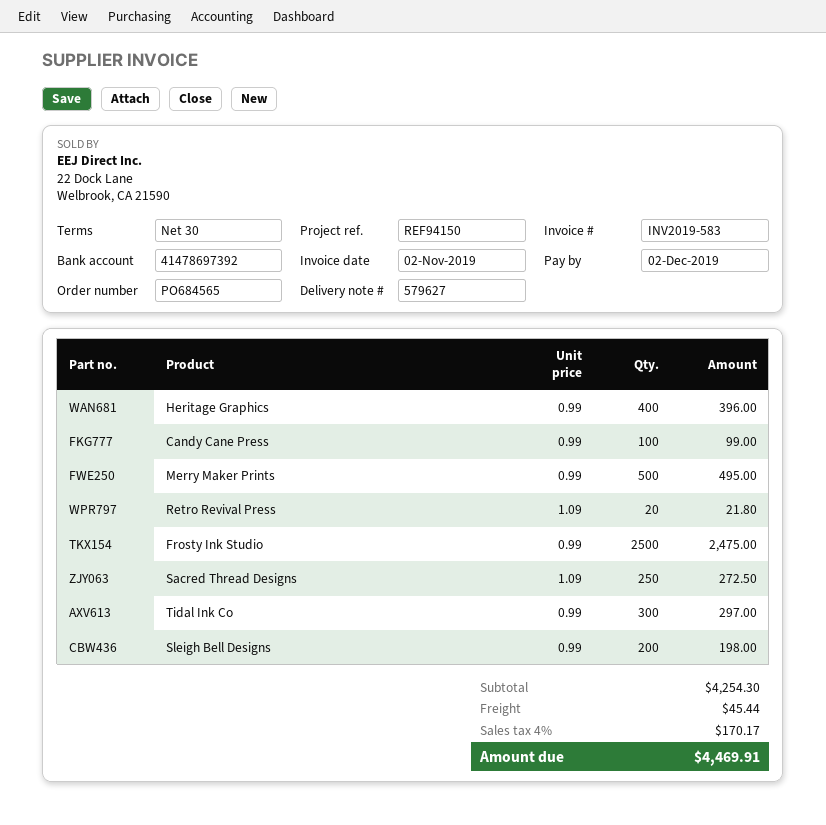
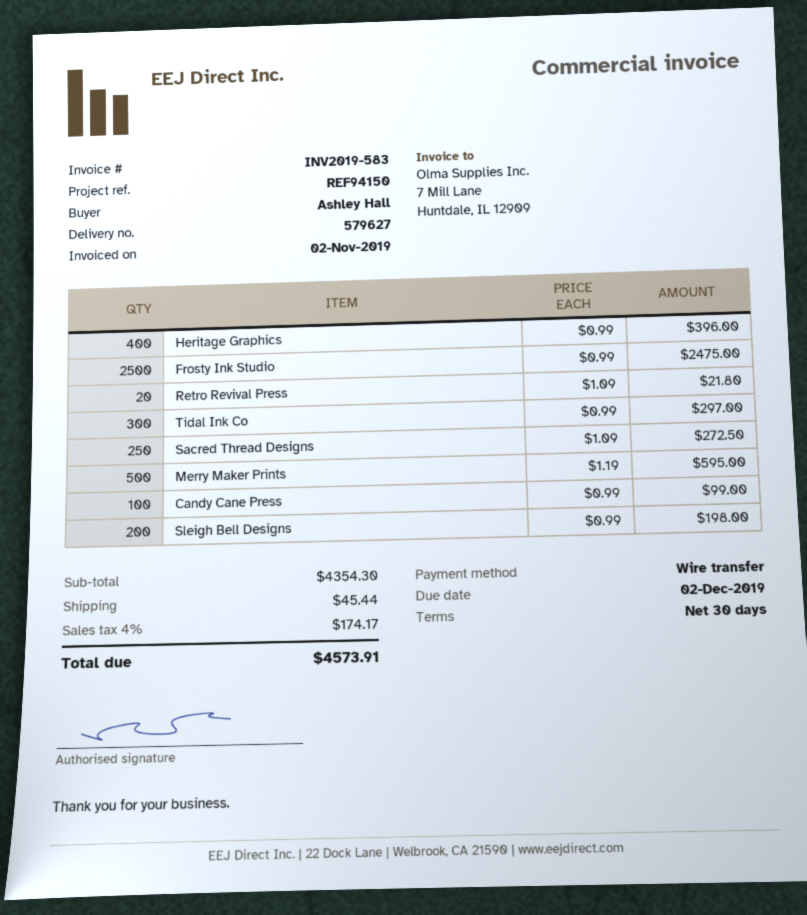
Merry Maker Prints: 500 x 0.99 = 495.00 -> 500 x 1.19 = 595.00
subtotal: 4254.30 -> 4354.30
tax: 4% = 170.17 -> 4% = 174.17
total: 4469.91 -> 4573.91

